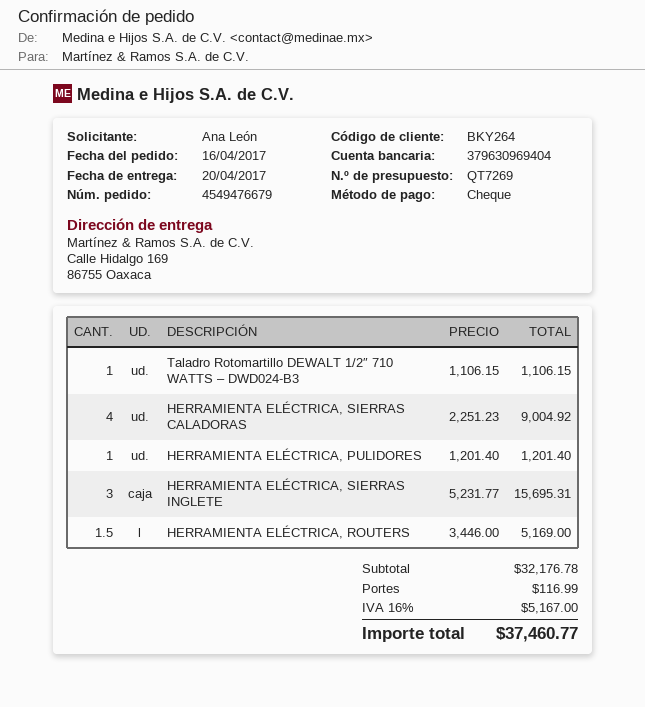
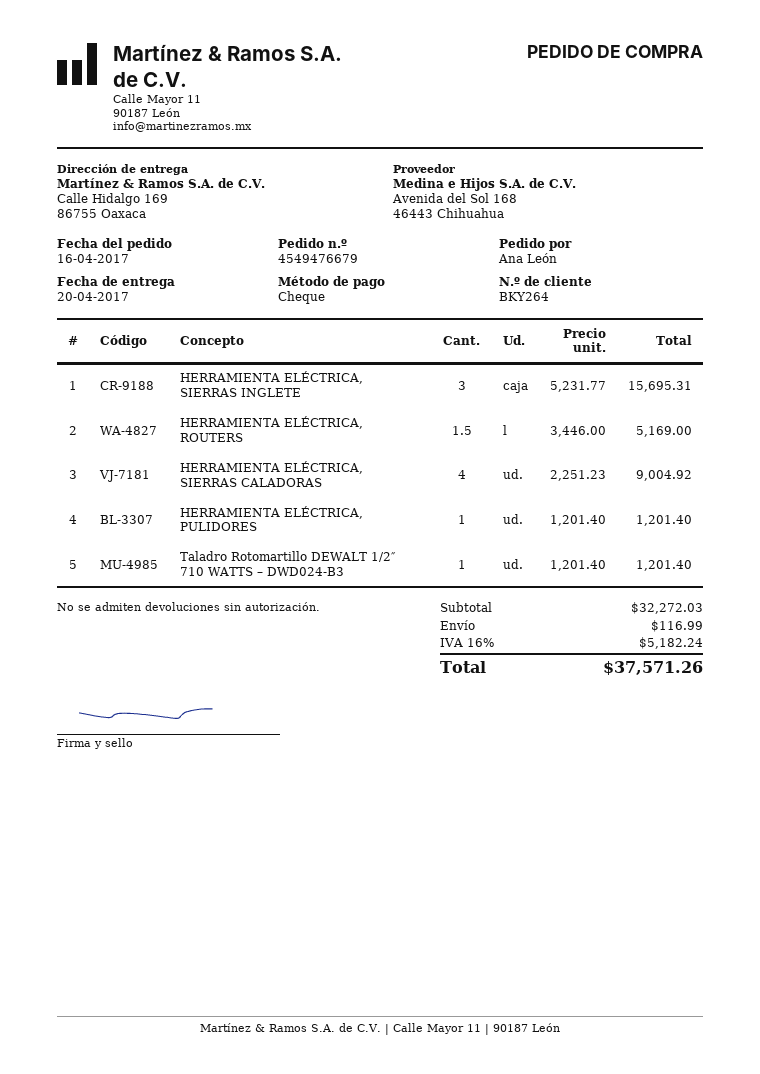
Taladro Rotomartillo DEWALT 1/2″ 710 WATTS – DWD024-B3: 1 x 1106.15 = 1106.15 -> 1 x 1201.40 = 1201.40
subtotal: 32176.78 -> 32272.03
tax: 16% = 5167.00 -> 16% = 5182.24
total: 37460.77 -> 37571.26

